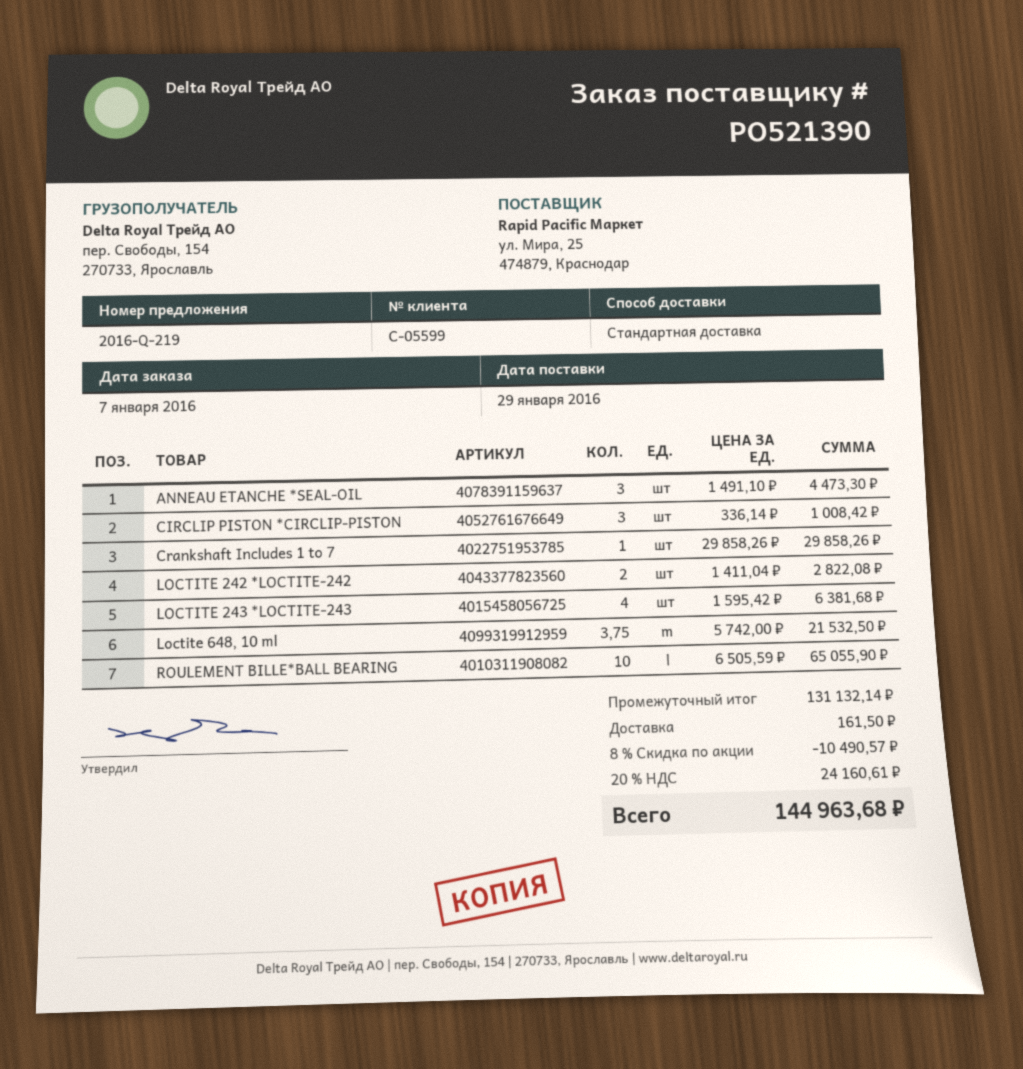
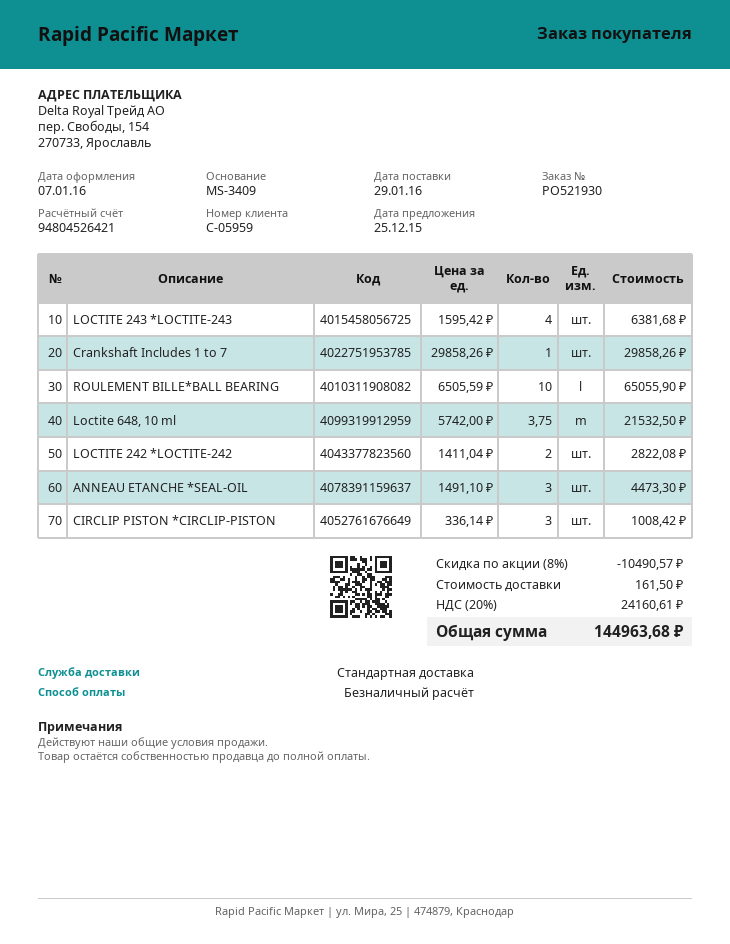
order number: PO521390 -> PO521930
customer number: C-05599 -> C-05959

